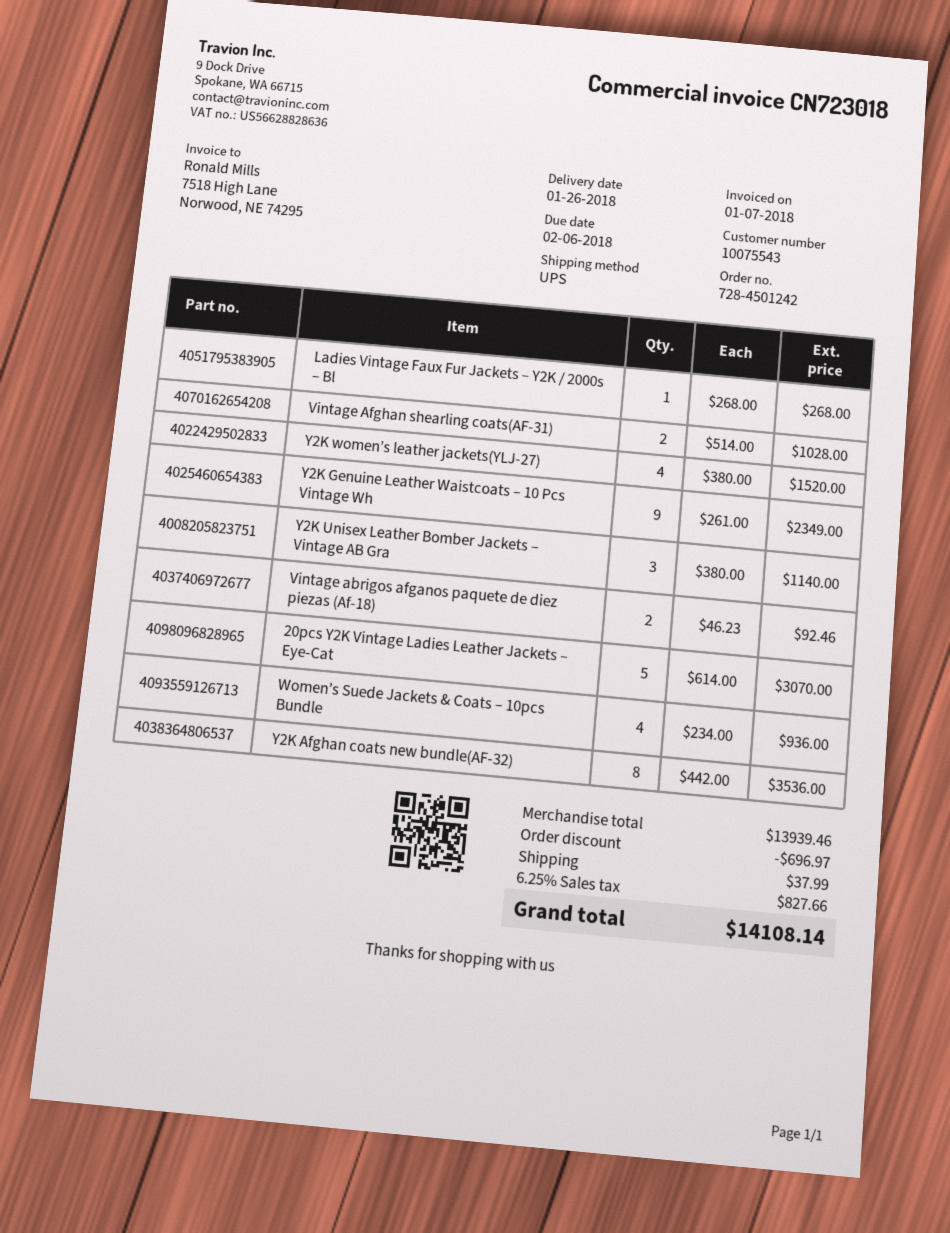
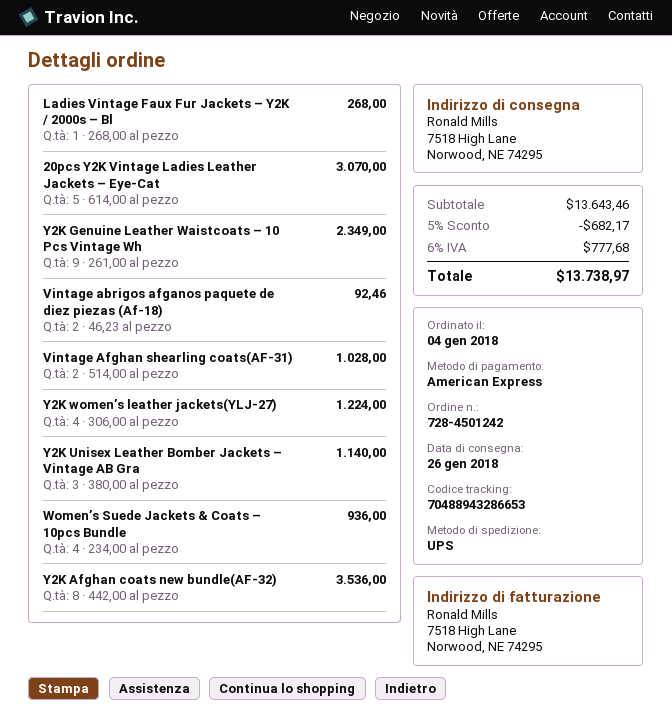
Y2K women’s leather jackets(YLJ-27): 4 x 380.00 = 1520.00 -> 4 x 306.00 = 1224.00
subtotal: 13939.46 -> 13643.46
discount: 696.97 -> 682.17
shipping: 37.99 -> none
tax: 6.25% = 827.66 -> 6% = 777.68
total: 14108.14 -> 13738.97

